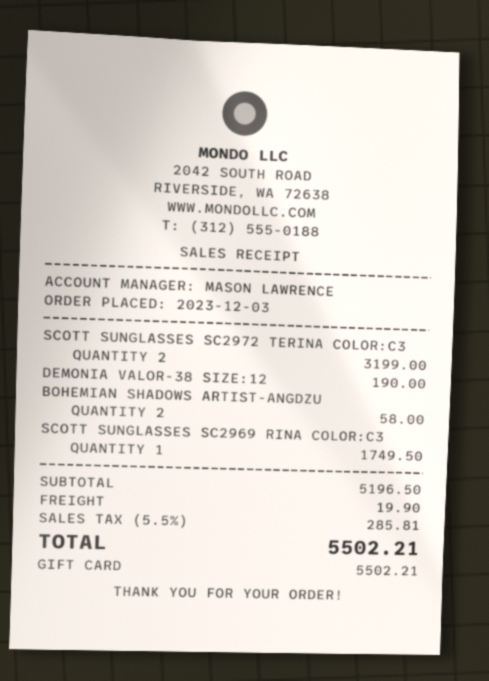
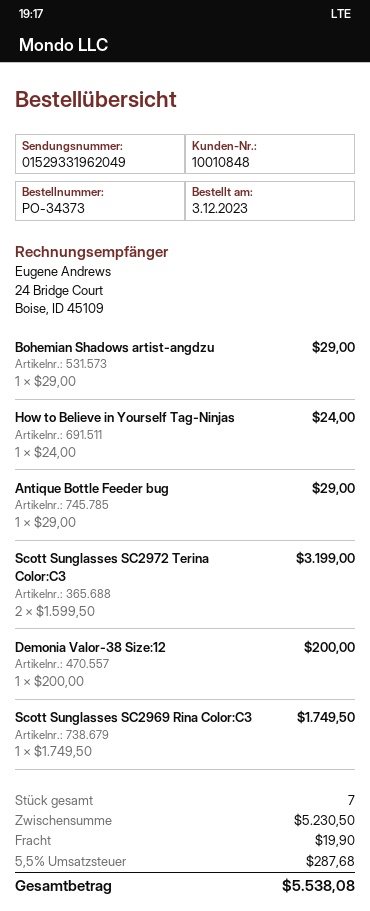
DEMONIA VALOR-38 SIZE:12: 1 for 190.00 -> 1 for 200.00
BOHEMIAN SHADOWS ARTIST-ANGDZU: 2 for 58.00 -> 1 for 29.00
How to Believe in Yourself Tag-Ninjas: none -> 1 for 24.00
Antique Bottle Feeder bug: none -> 1 for 29.00
subtotal: 5196.50 -> 5230.50
tax: 5.5% = 285.81 -> 5.5% = 287.68
total: 5502.21 -> 5538.08

